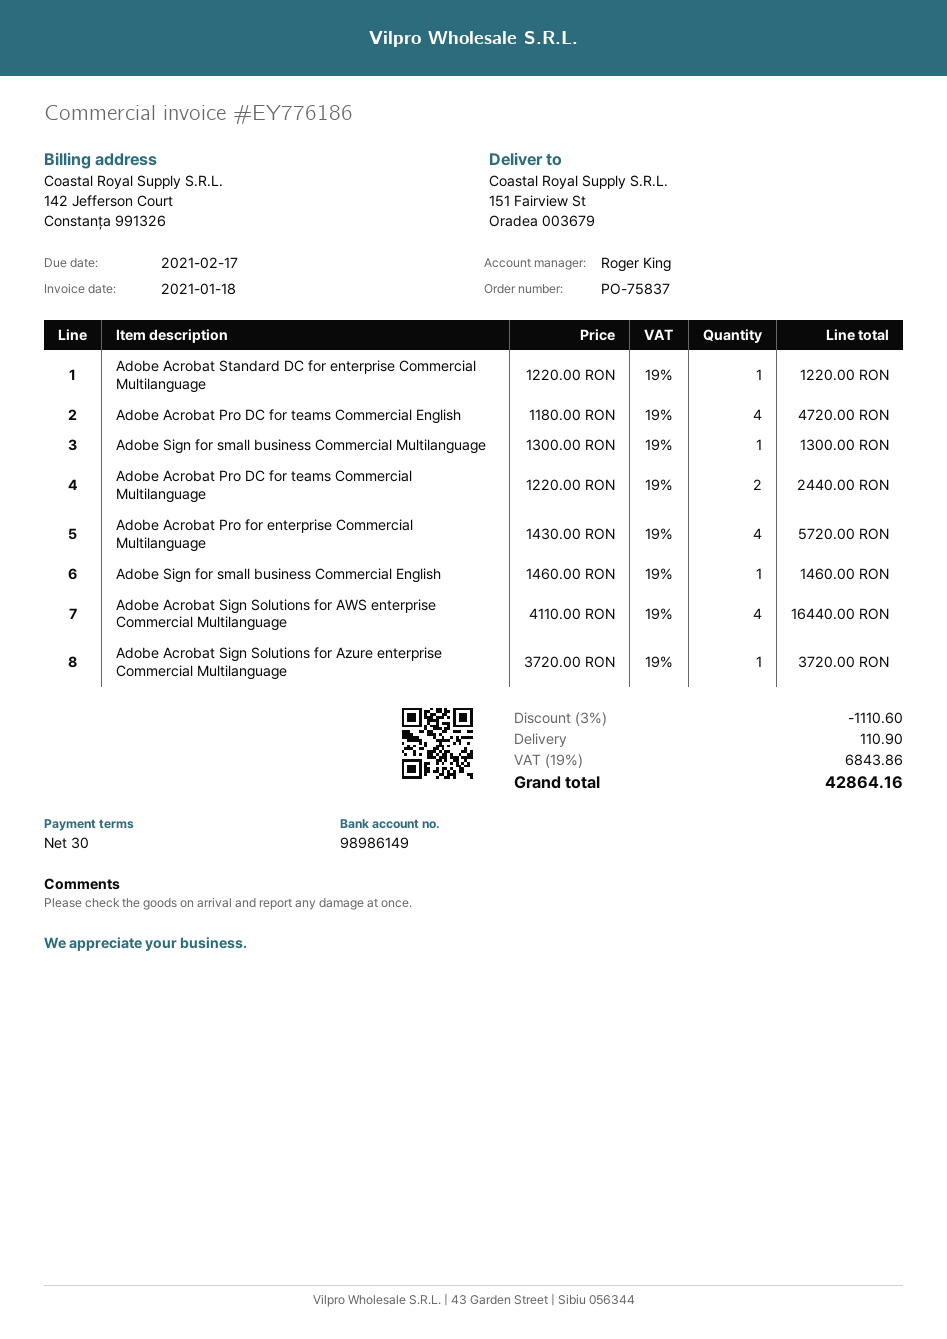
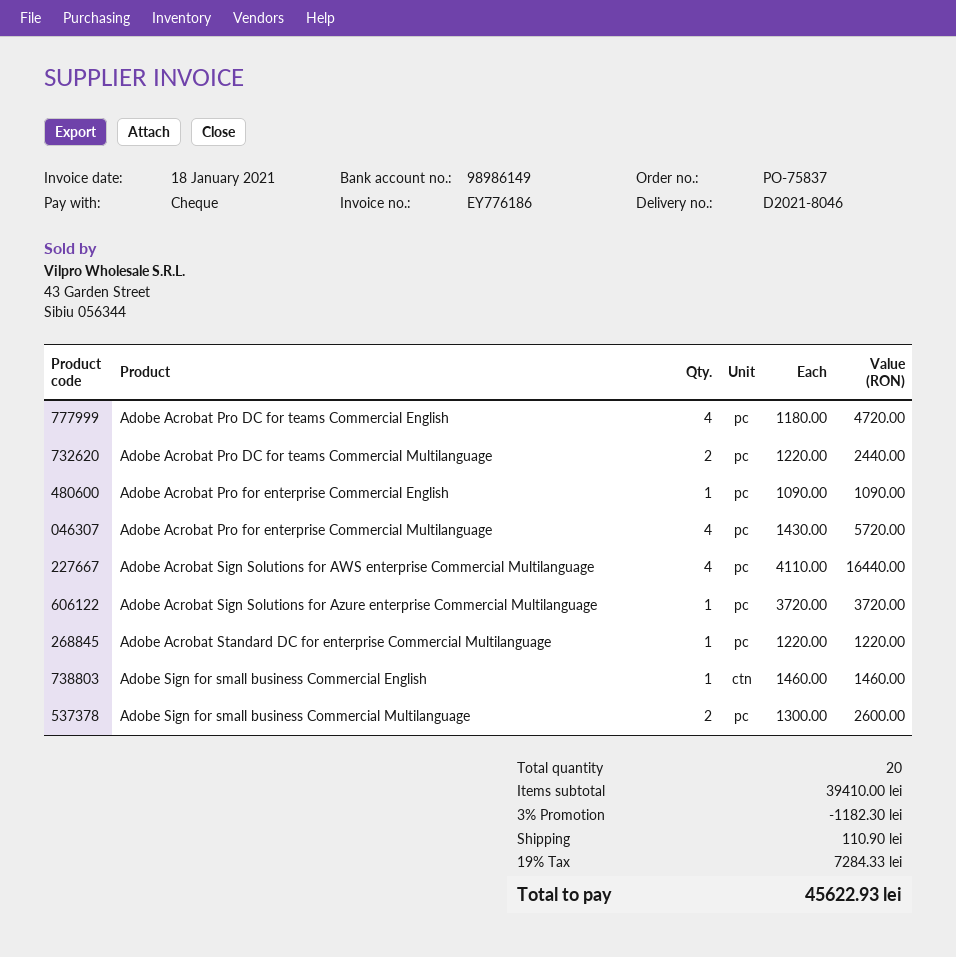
Adobe Sign for small business Commercial Multilanguage: 1 x 1300.00 = 1300.00 -> 2 x 1300.00 = 2600.00
Adobe Acrobat Pro for enterprise Commercial English: none -> 1 x 1090.00 = 1090.00
discount: 3% = 1110.60 -> 3% = 1182.30
tax: 19% = 6843.86 -> 19% = 7284.33
total: 42864.16 -> 45622.93

